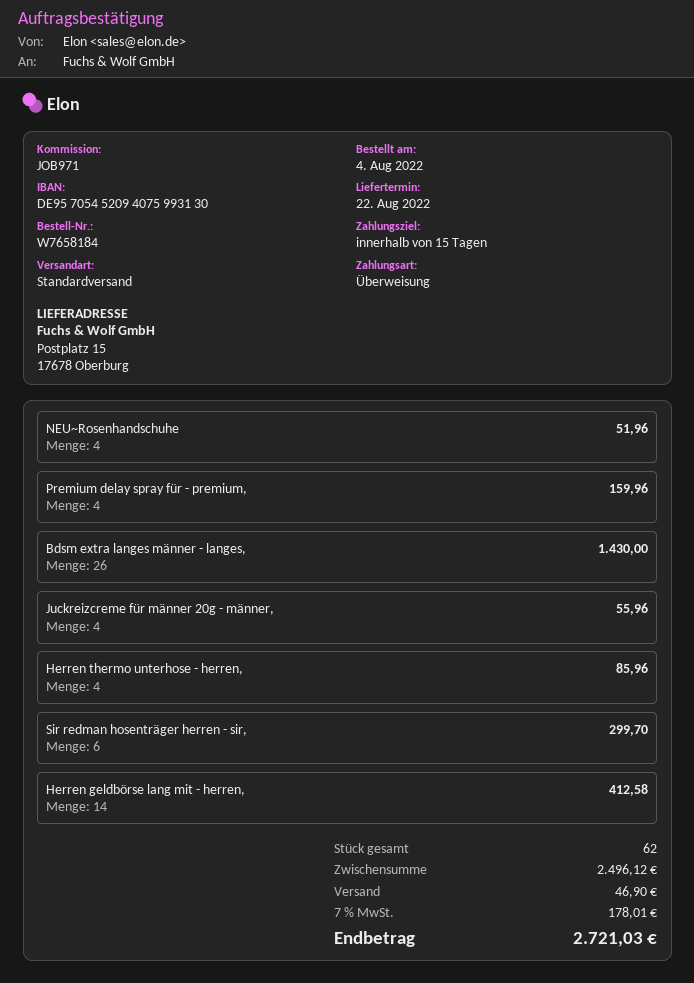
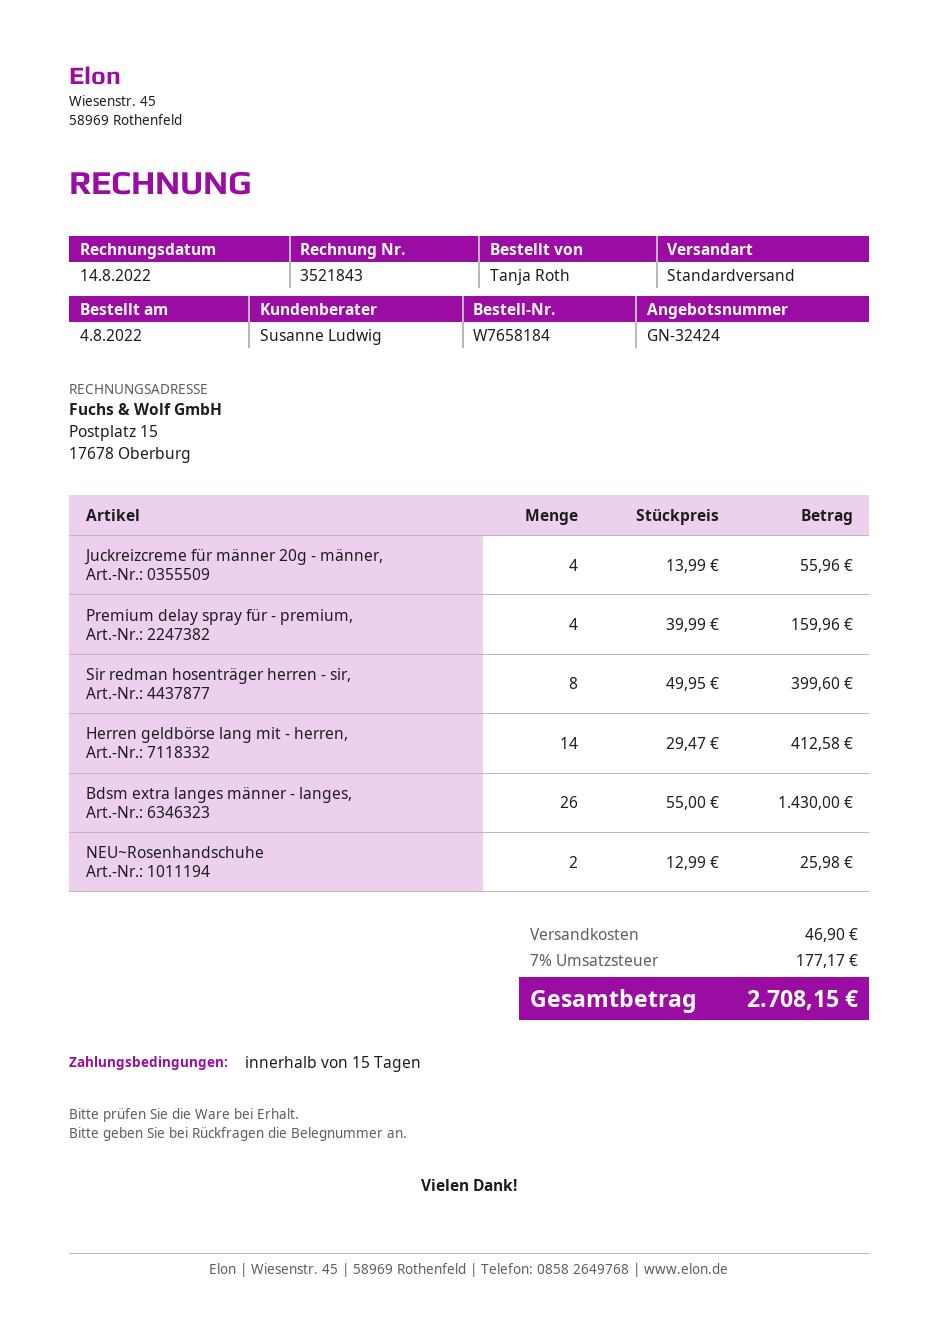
NEU~Rosenhandschuhe: 4 for 51.96 -> 2 for 25.98
Herren thermo unterhose - herren,: 4 for 85.96 -> none
Sir redman hosenträger herren - sir,: 6 for 299.70 -> 8 for 399.60
tax: 7% = 178.01 -> 7% = 177.17
total: 2721.03 -> 2708.15

